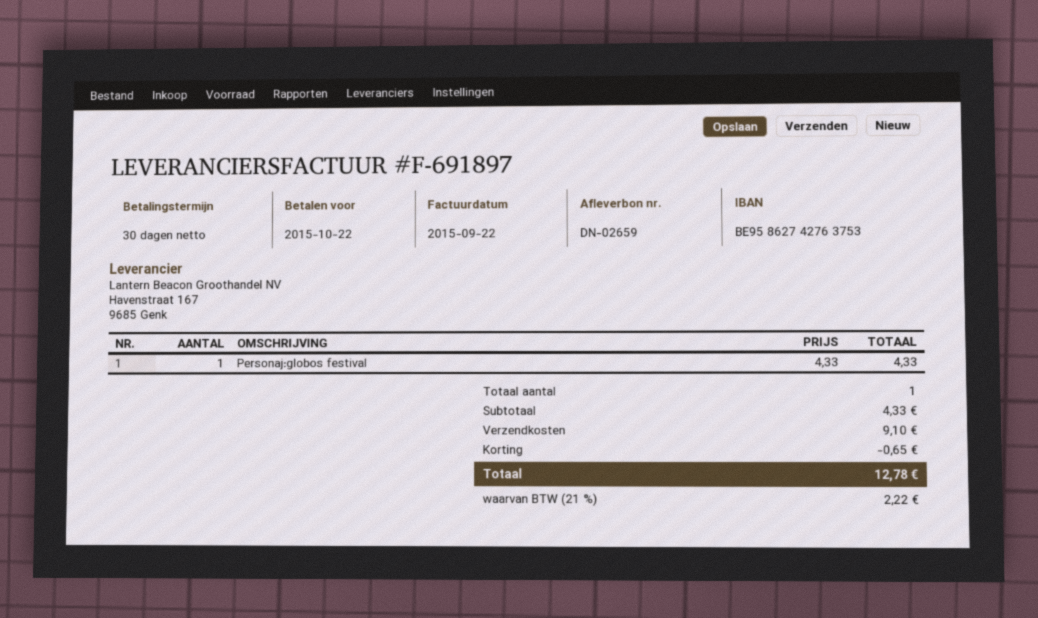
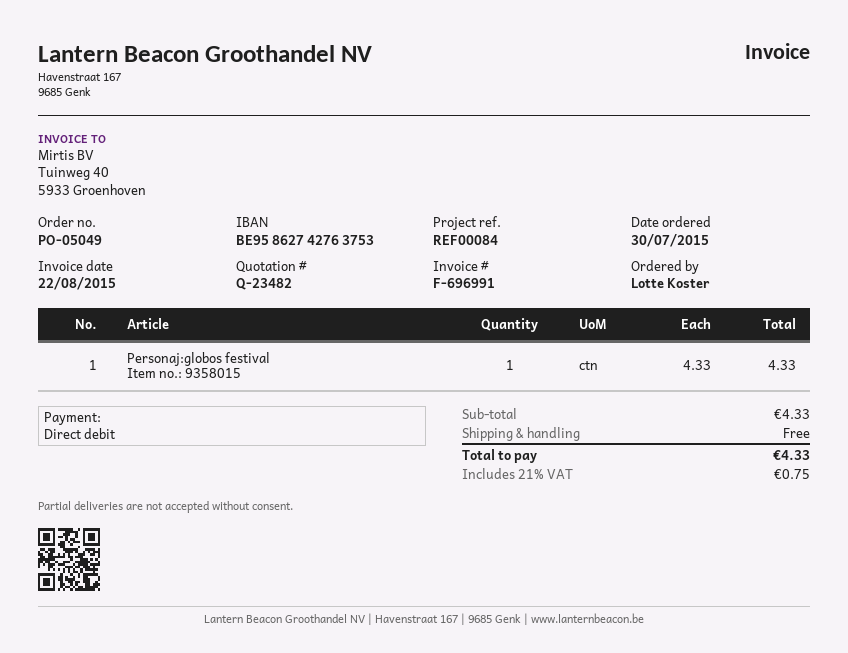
invoice number: F-691897 -> F-696991
invoice date: 2015-09-22 -> 2015-08-22
discount: 0.65 -> none
shipping: 9.10 -> 0.00
tax: 21% = 2.22 -> 21% = 0.75
total: 12.78 -> 4.33

